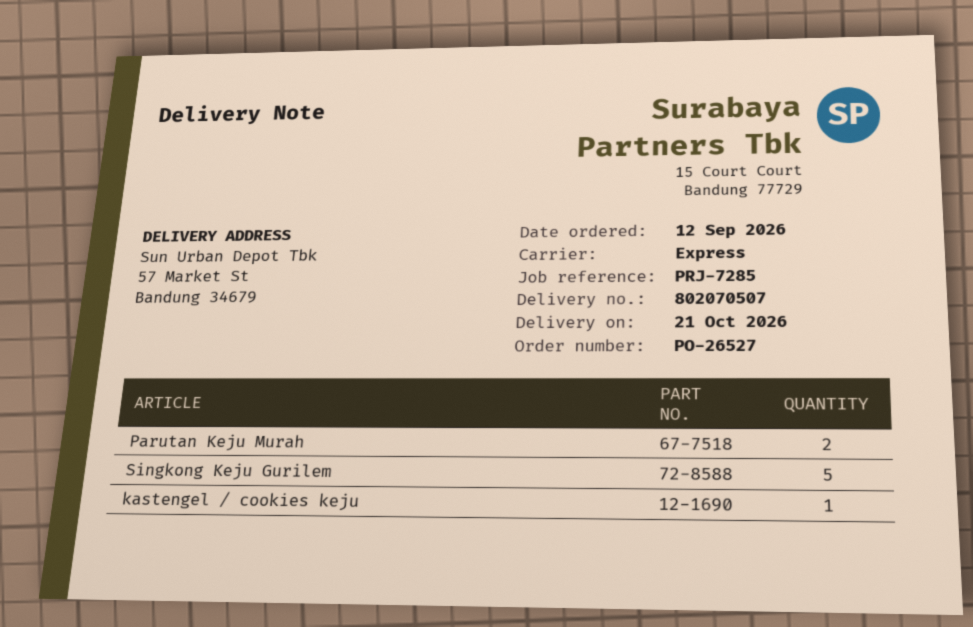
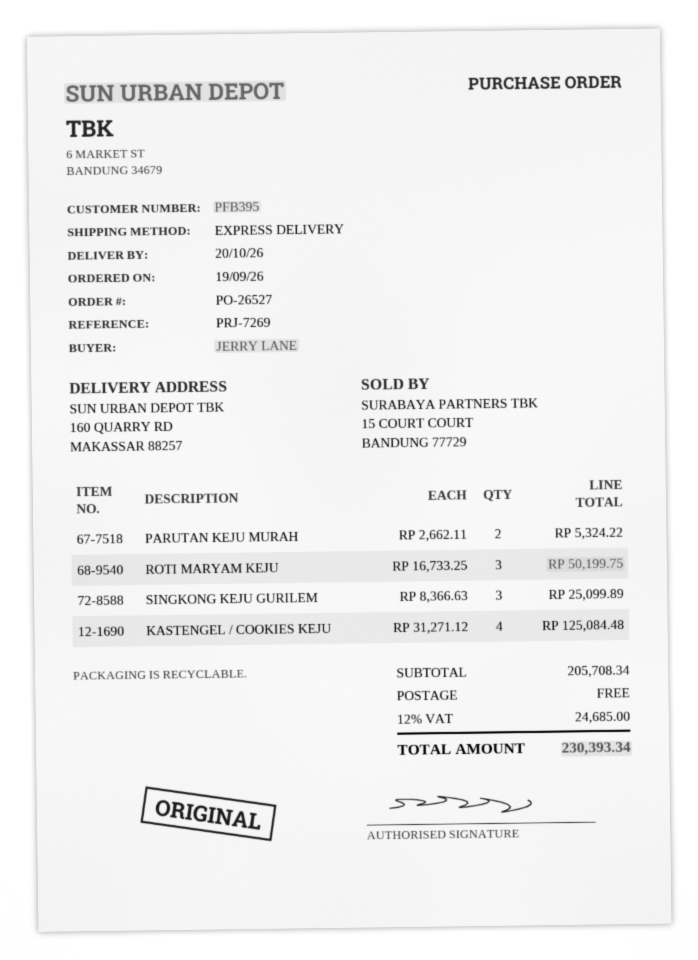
order date: 2026-09-12 -> 2026-09-19
delivery date: 2026-10-21 -> 2026-10-20
reference: PRJ-7285 -> PRJ-7269
ship to: 57 Market St, Bandung 34679 -> 160 QUARRY RD, MAKASSAR 88257
Singkong Keju Gurilem: 5 -> 3
kastengel / cookies keju: 1 -> 4
ROTI MARYAM KEJU: none -> 3

